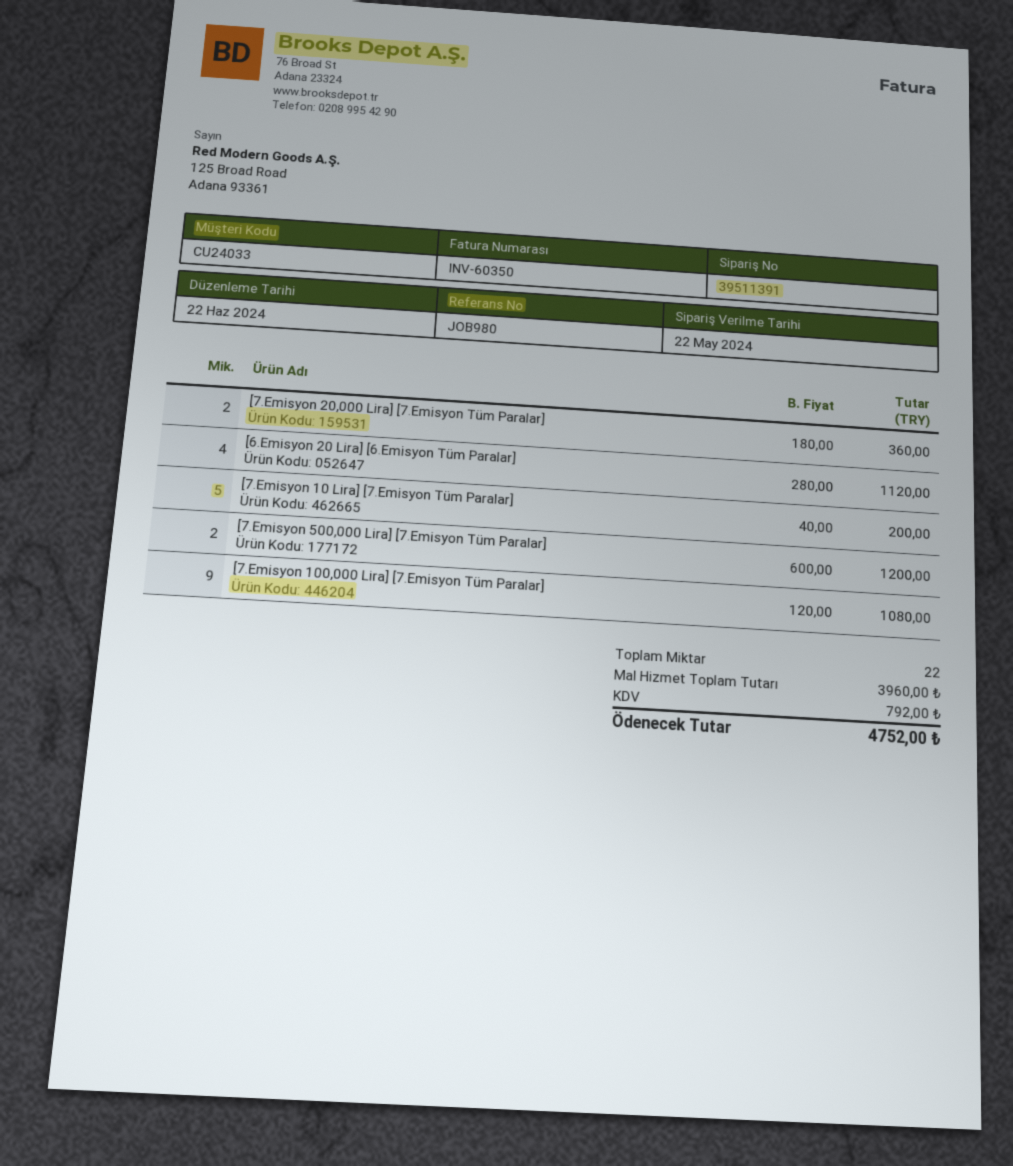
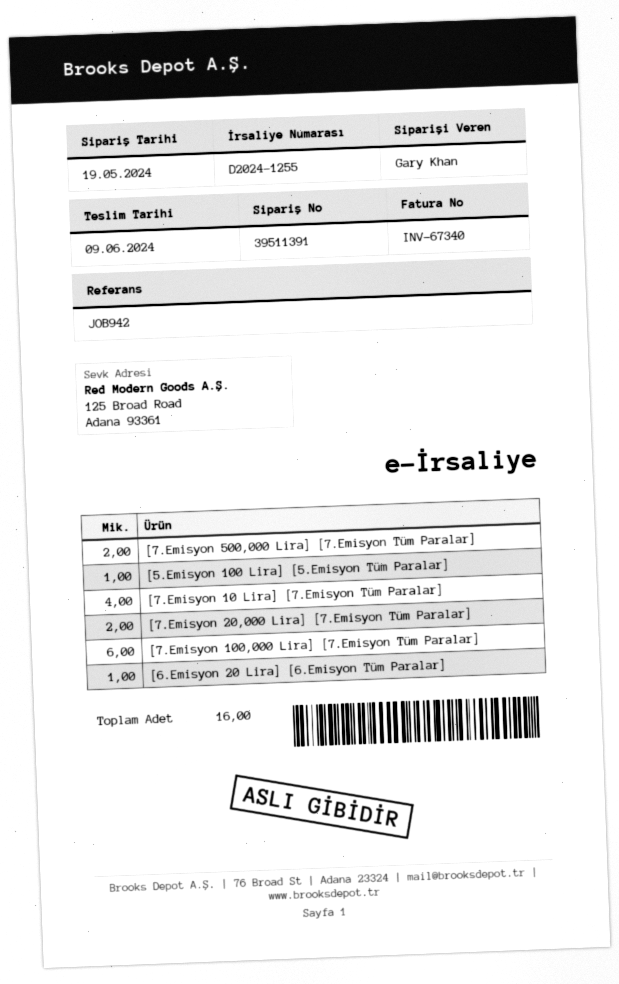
order date: 2024-05-22 -> 2024-05-19
invoice number: INV-60350 -> INV-67340
reference: JOB980 -> JOB942
[6.Emisyon 20 Lira] [6.Emisyon Tüm Paralar]: 4 -> 1
[7.Emisyon 10 Lira] [7.Emisyon Tüm Paralar]: 5 -> 4
[7.Emisyon 100,000 Lira] [7.Emisyon Tüm Paralar]: 9 -> 6
[5.Emisyon 100 Lira] [5.Emisyon Tüm Paralar]: none -> 1
total quantity: 22 -> 16

